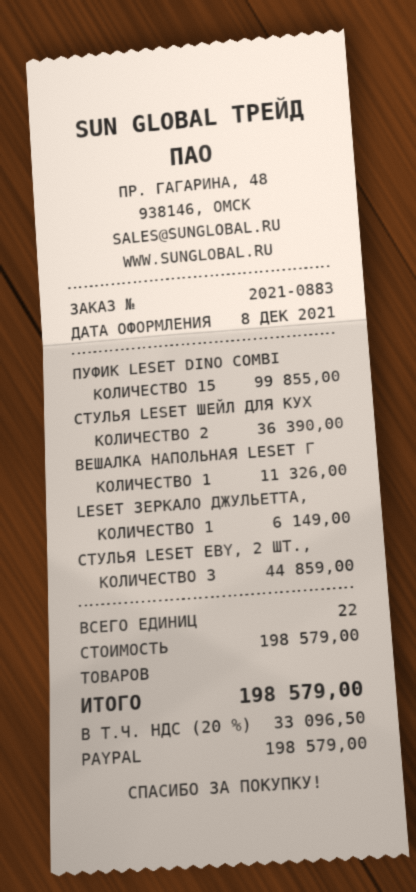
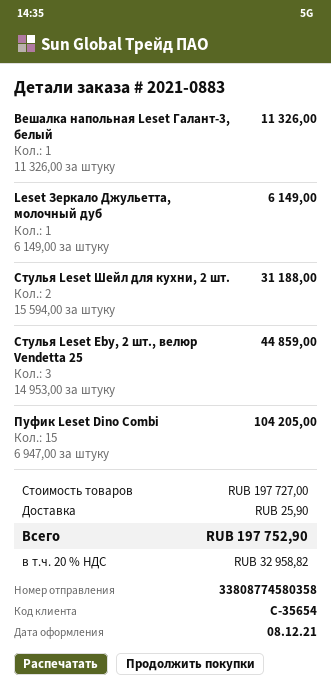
ПУФИК LESET DINO COMBI: 15 for 99855.00 -> 15 for 104205.00
СТУЛЬЯ LESET ШЕЙЛ ДЛЯ КУХ: 2 for 36390.00 -> 2 for 31188.00
subtotal: 198579.00 -> 197727.00
shipping: none -> 25.90
tax: 20% = 33096.50 -> 20% = 32958.82
total: 198579.00 -> 197752.90

